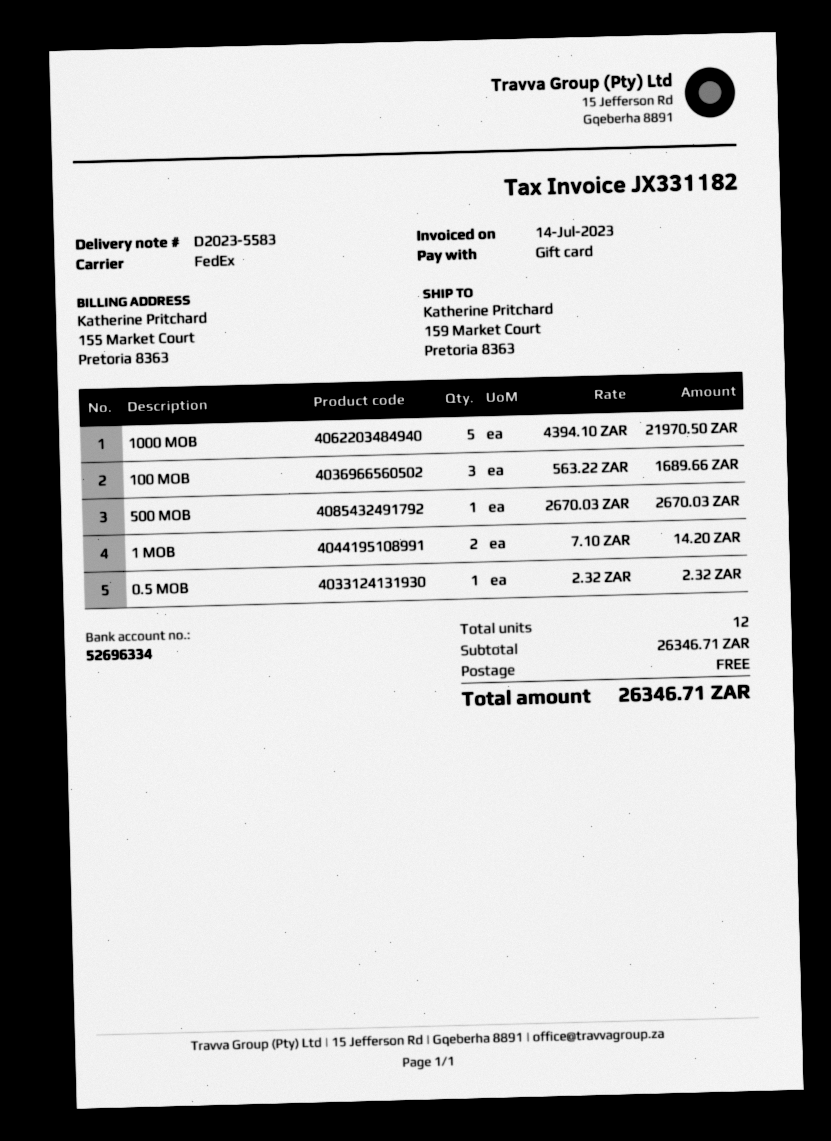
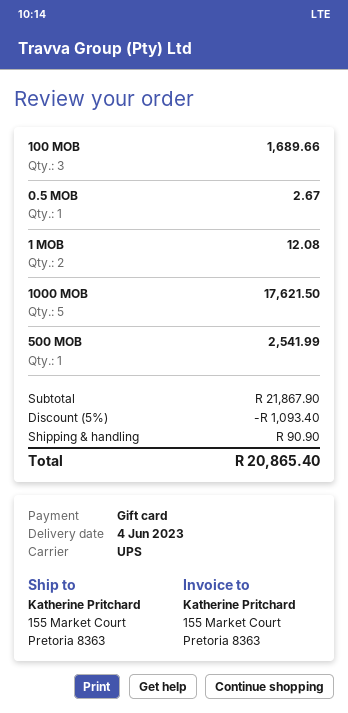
shipping method: FedEx -> UPS
ship to: 159 Market Court, Pretoria 8363 -> 155 Market Court, Pretoria 8363
1000 MOB: 5 for 21970.50 -> 5 for 17621.50
500 MOB: 1 for 2670.03 -> 1 for 2541.99
1 MOB: 2 for 14.20 -> 2 for 12.08
0.5 MOB: 1 for 2.32 -> 1 for 2.67
subtotal: 26346.71 -> 21867.90
discount: none -> 5% = 1093.40
shipping: 0.00 -> 90.90
total: 26346.71 -> 20865.40

